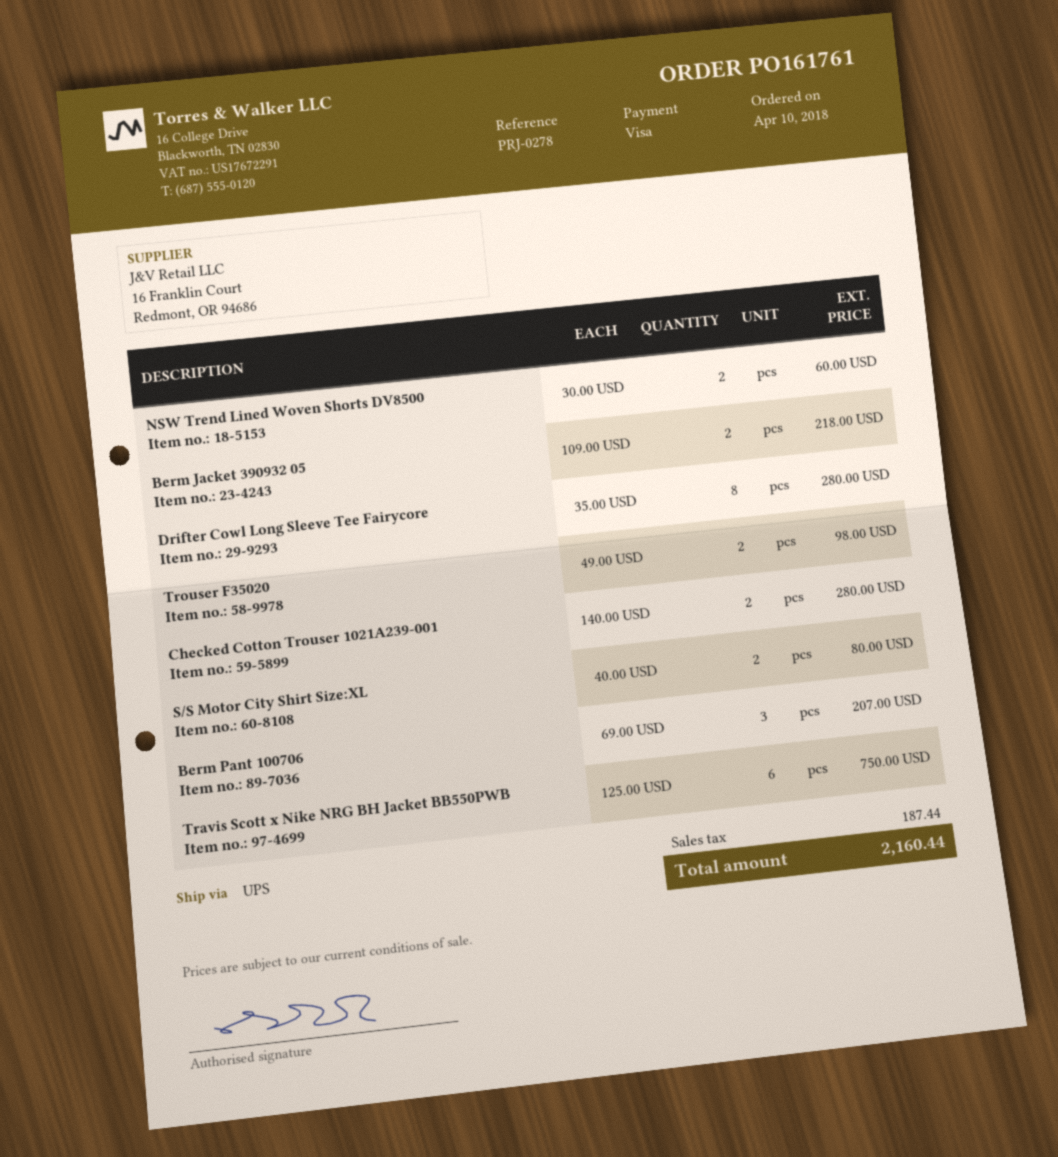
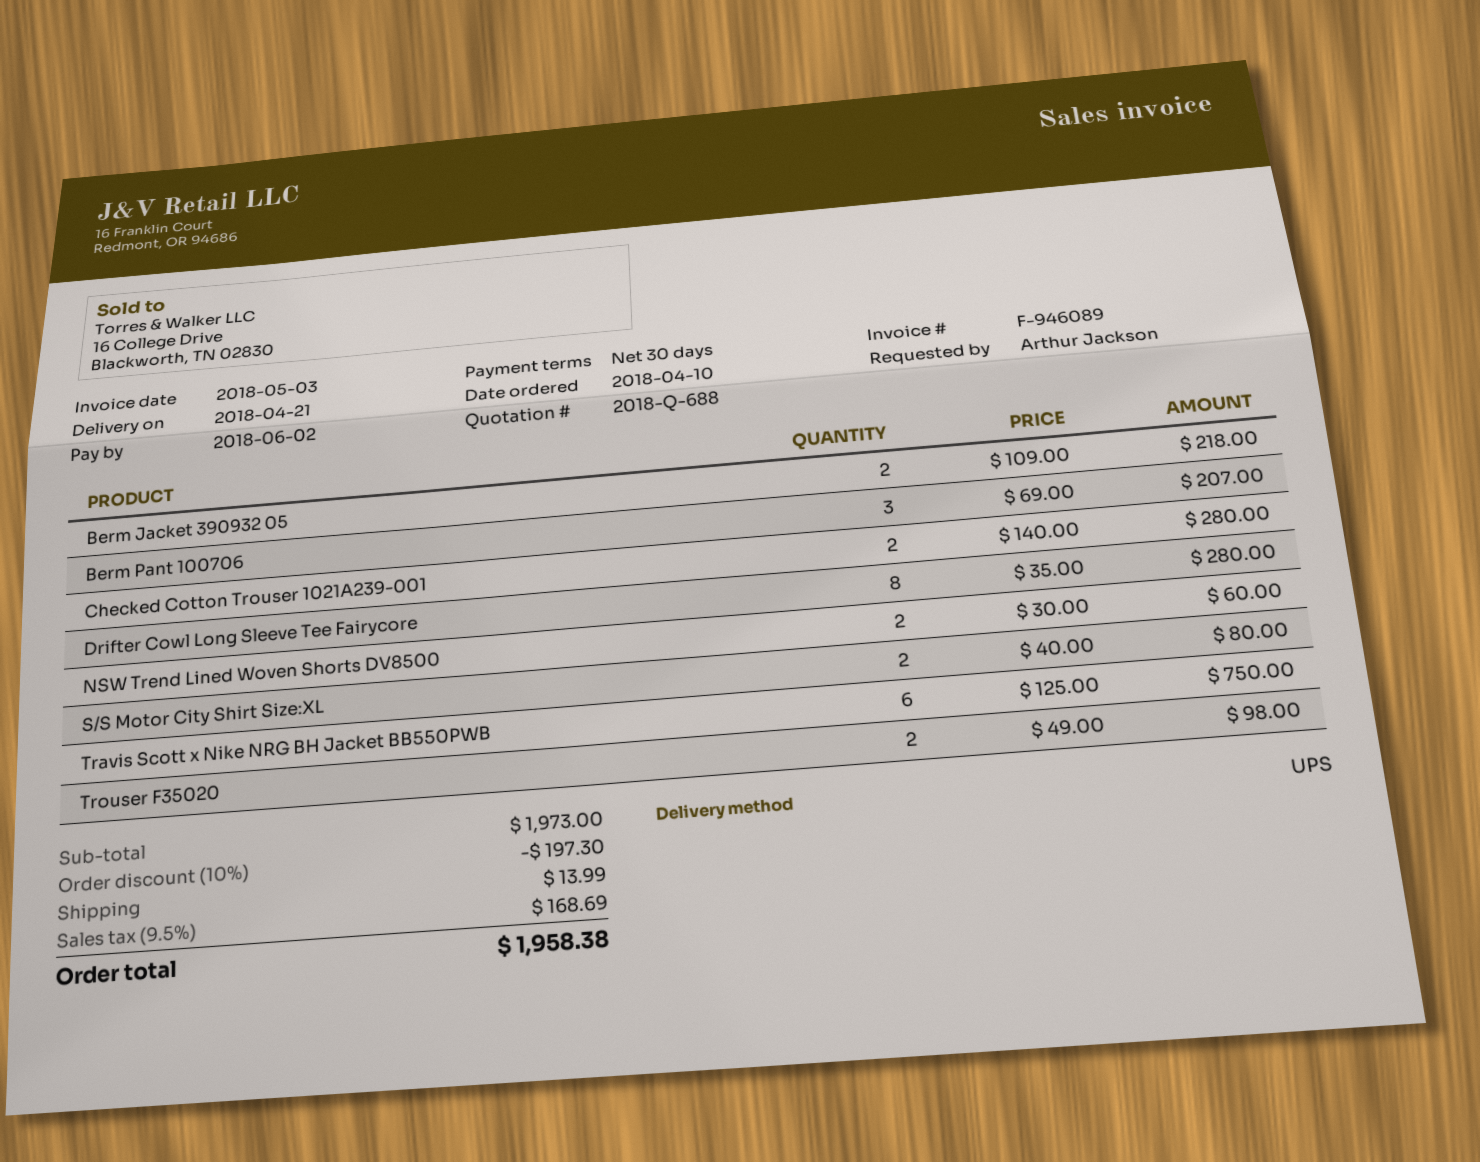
discount: none -> 10% = 197.30
shipping: none -> 13.99
tax: 187.44 -> 168.69
total: 2160.44 -> 1958.38

